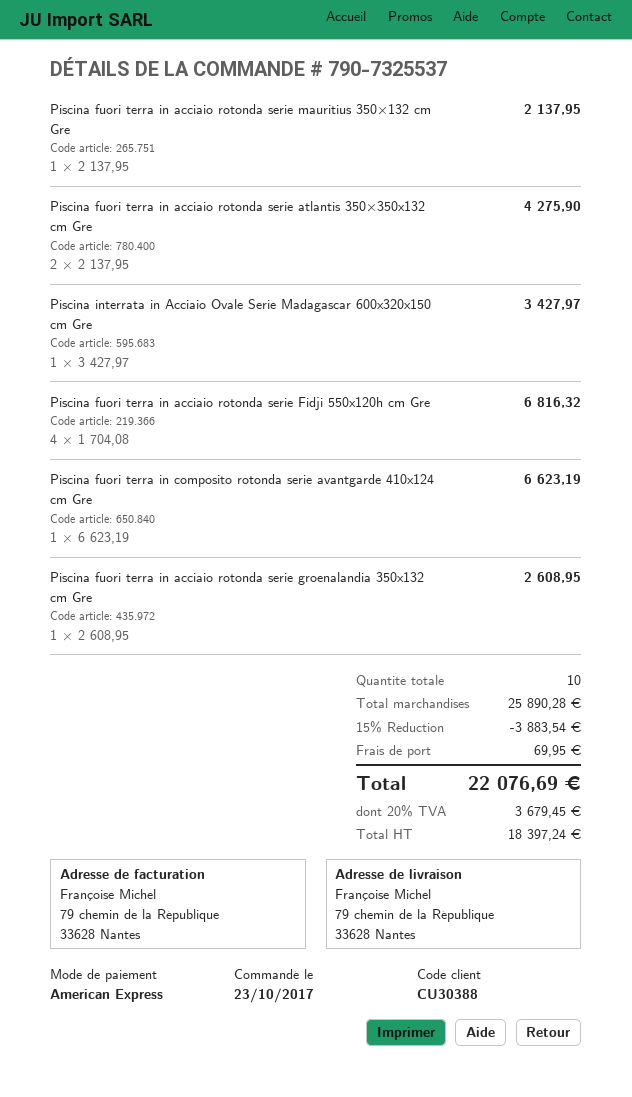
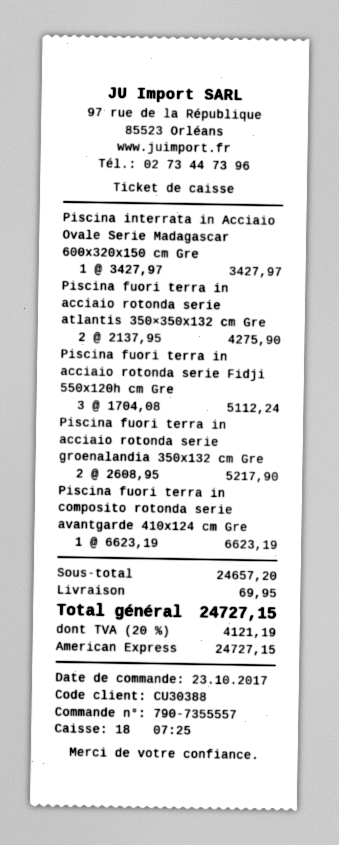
order number: 790-7325537 -> 790-7355557
Piscina fuori terra in acciaio rotonda serie mauritius 350×132 cm Gre: 1 x 2137.95 = 2137.95 -> none
Piscina fuori terra in acciaio rotonda serie Fidji 550x120h cm Gre: 4 x 1704.08 = 6816.32 -> 3 x 1704.08 = 5112.24
Piscina fuori terra in acciaio rotonda serie groenalandia 350x132 cm Gre: 1 x 2608.95 = 2608.95 -> 2 x 2608.95 = 5217.90
subtotal: 25890.28 -> 24657.20
discount: 15% = 3883.54 -> none
tax: 20% = 3679.45 -> 20% = 4121.19
total: 22076.69 -> 24727.15

